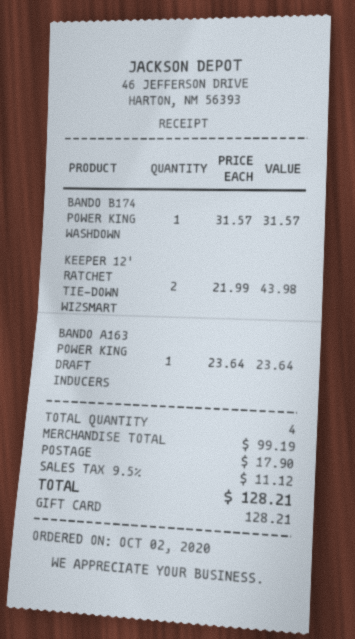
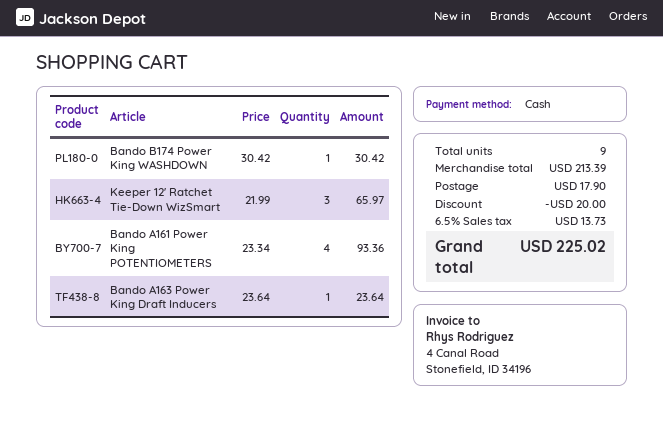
payment method: gift card -> cash
BANDO B174 POWER KING WASHDOWN: 1 x 31.57 = 31.57 -> 1 x 30.42 = 30.42
KEEPER 12' RATCHET TIE-DOWN WIZSMART: 2 x 21.99 = 43.98 -> 3 x 21.99 = 65.97
Bando A161 Power King POTENTIOMETERS: none -> 4 x 23.34 = 93.36
total quantity: 4 -> 9
subtotal: 99.19 -> 213.39
discount: none -> 20.00
tax: 9.5% = 11.12 -> 6.5% = 13.73
total: 128.21 -> 225.02

